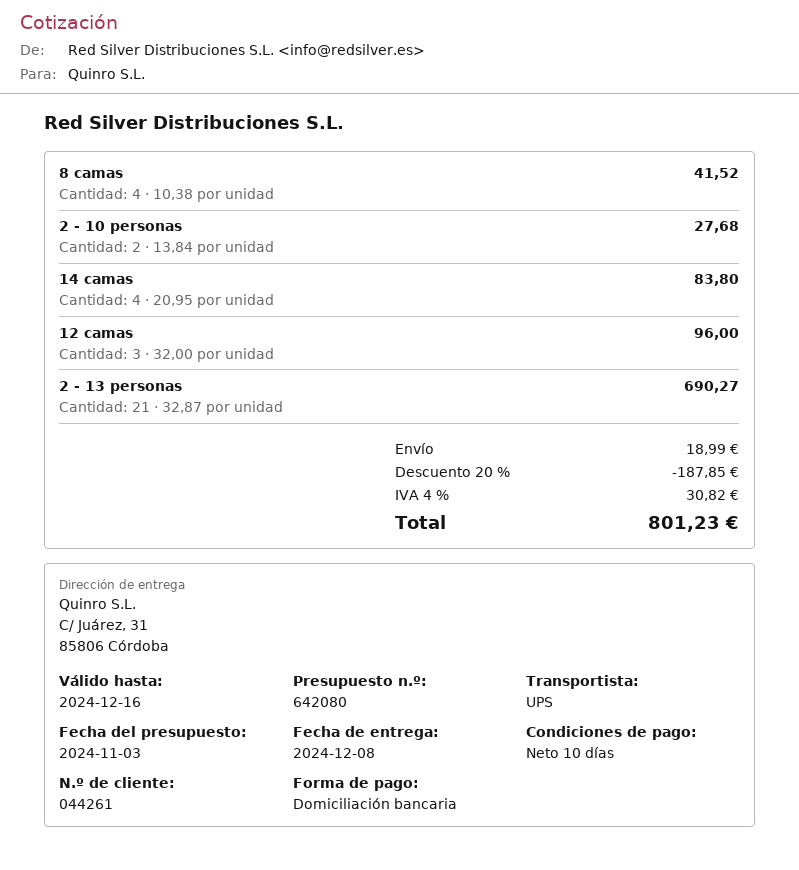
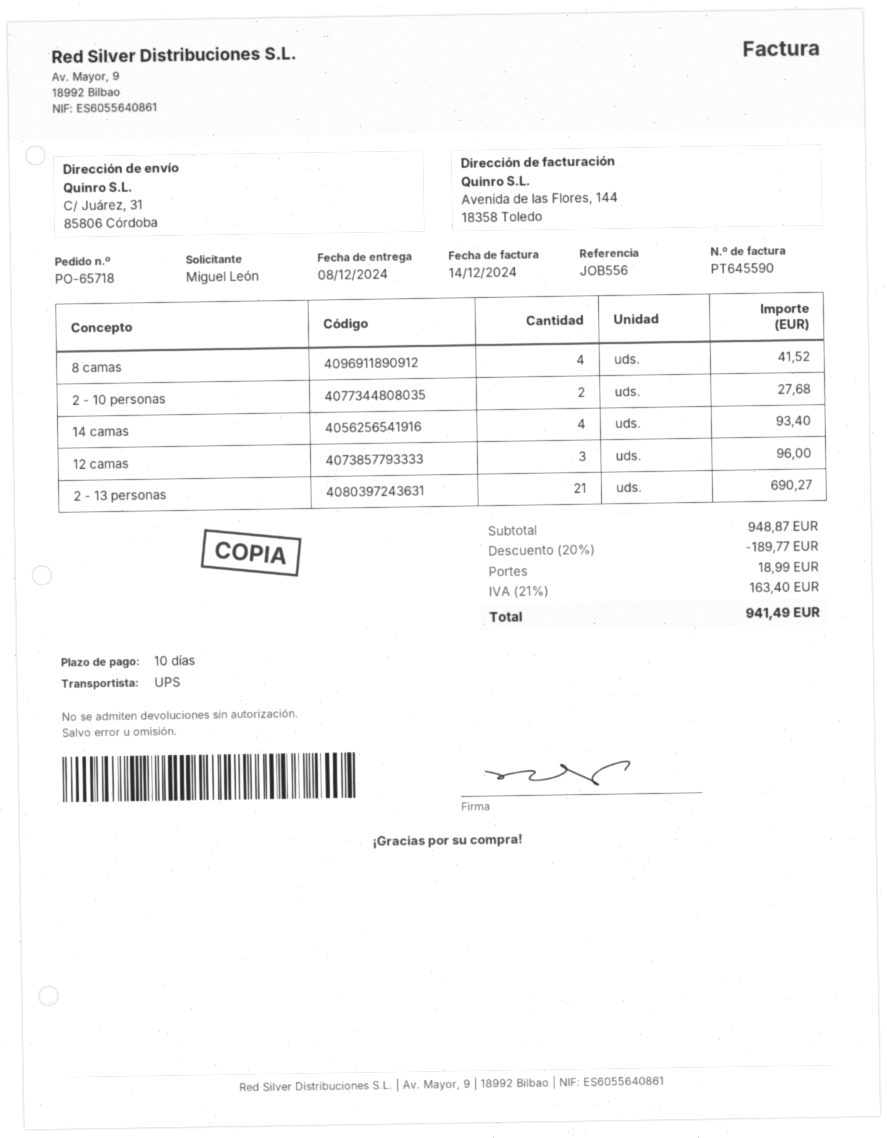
14 camas: 4 for 83.80 -> 4 for 93.40
discount: 20% = 187.85 -> 20% = 189.77
tax: 4% = 30.82 -> 21% = 163.40
total: 801.23 -> 941.49

